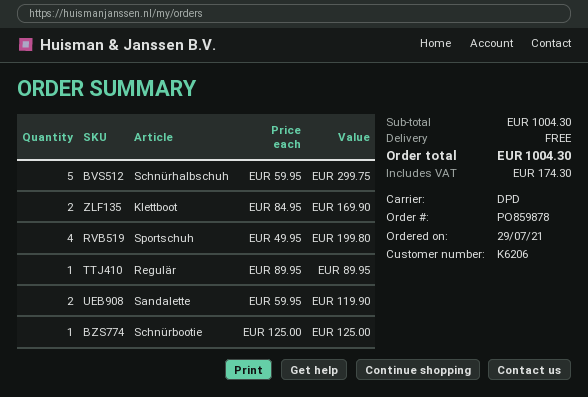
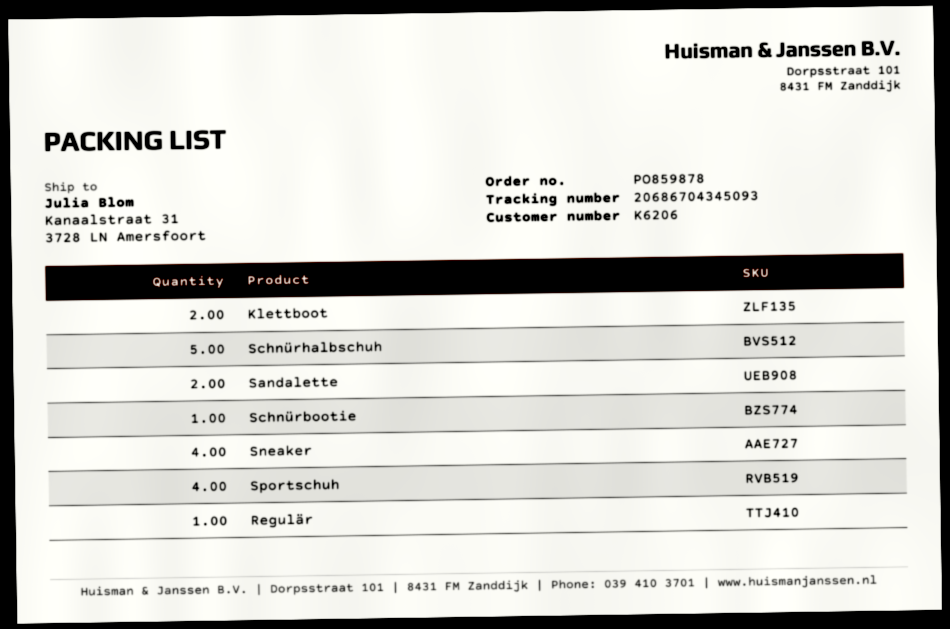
Sneaker: none -> 4

